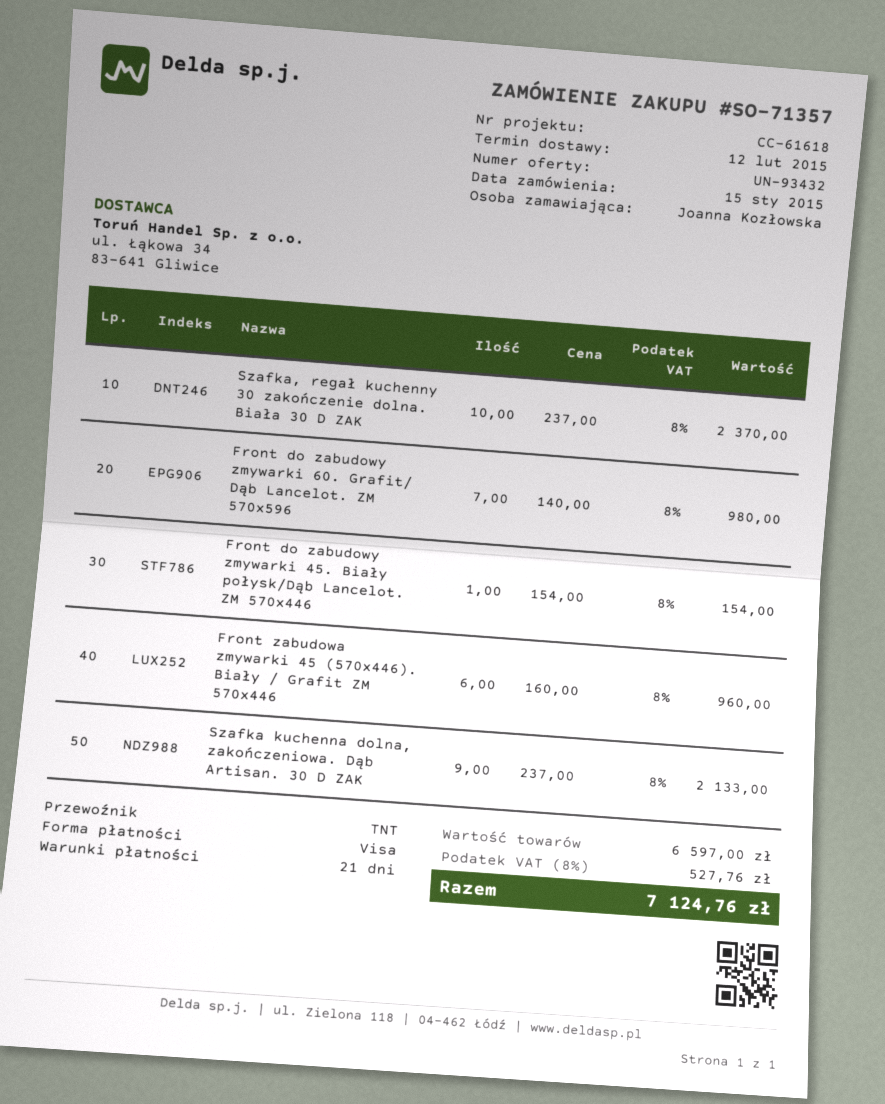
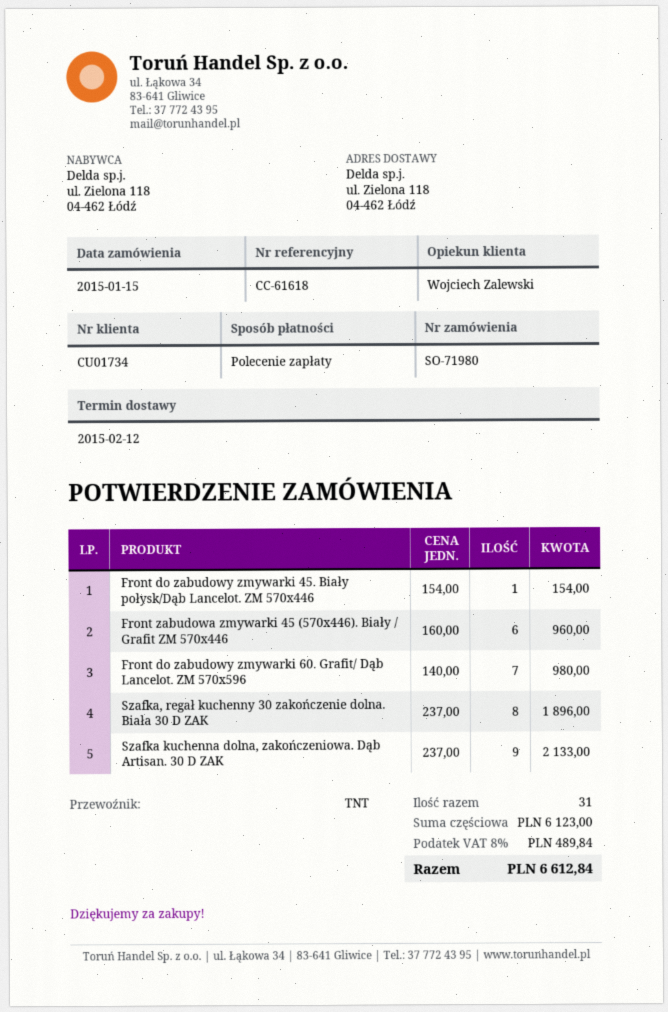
order number: SO-71357 -> SO-71980
payment method: Visa -> direct debit
Szafka, regał kuchenny 30 zakończenie dolna. Biała 30 D ZAK: 10 x 237.00 = 2370.00 -> 8 x 237.00 = 1896.00
subtotal: 6597.00 -> 6123.00
tax: 8% = 527.76 -> 8% = 489.84
total: 7124.76 -> 6612.84

